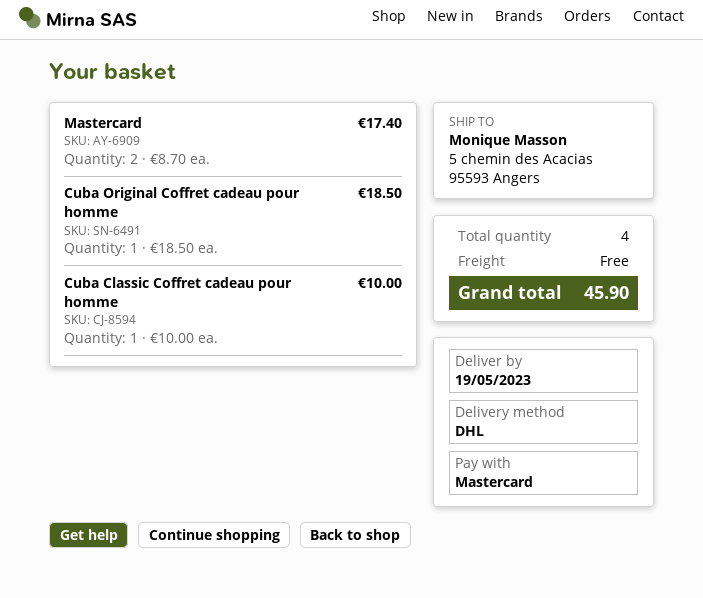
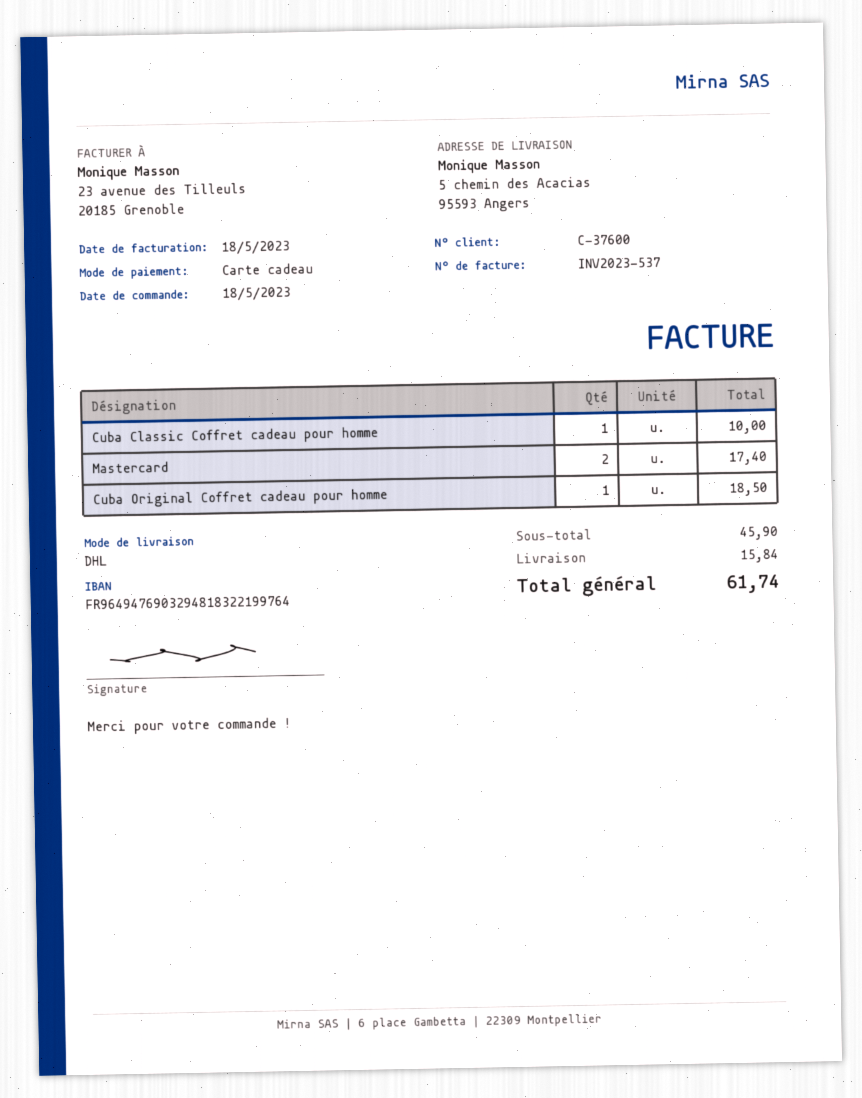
payment method: Mastercard -> gift card
shipping: 0.00 -> 15.84
total: 45.90 -> 61.74

